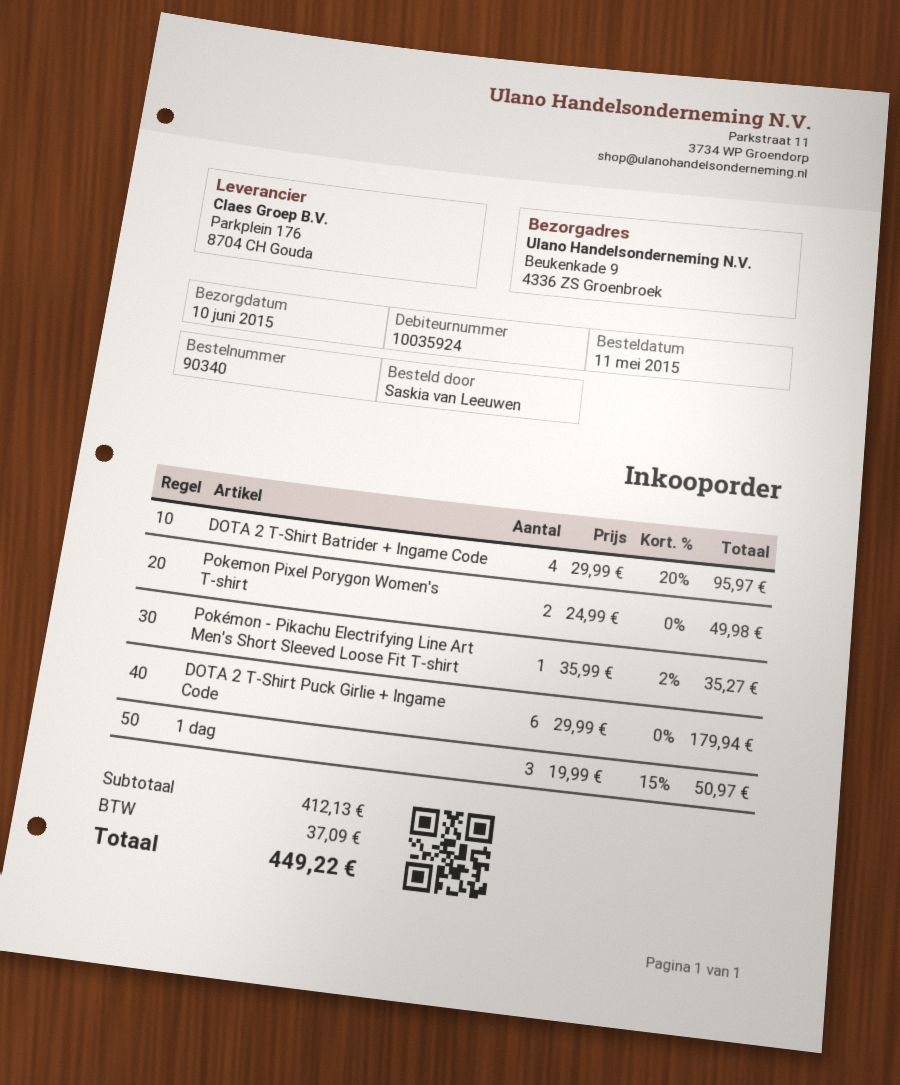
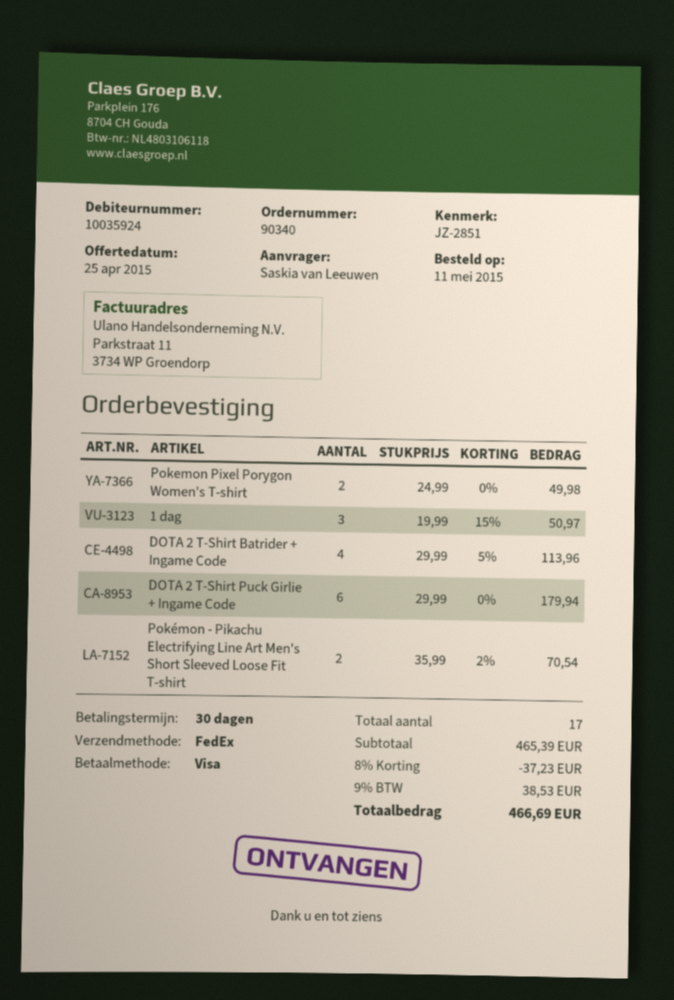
DOTA 2 T-Shirt Batrider + Ingame Code: 4 x 29.99 - 20% = 95.97 -> 4 x 29.99 - 5% = 113.96
Pokémon - Pikachu Electrifying Line Art Men's Short Sleeved Loose Fit T-shirt: 1 x 35.99 - 2% = 35.27 -> 2 x 35.99 - 2% = 70.54
subtotal: 412.13 -> 465.39
discount: none -> 8% = 37.23
tax: 37.09 -> 38.53
total: 449.22 -> 466.69

